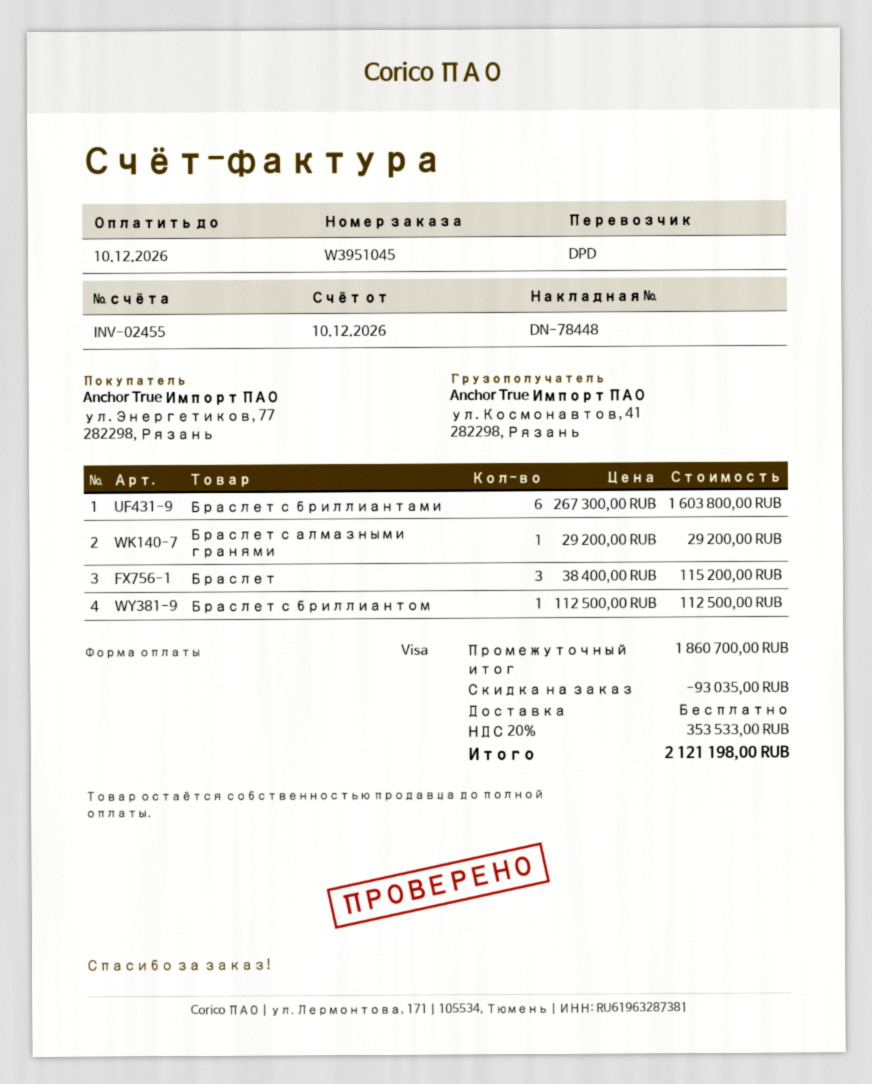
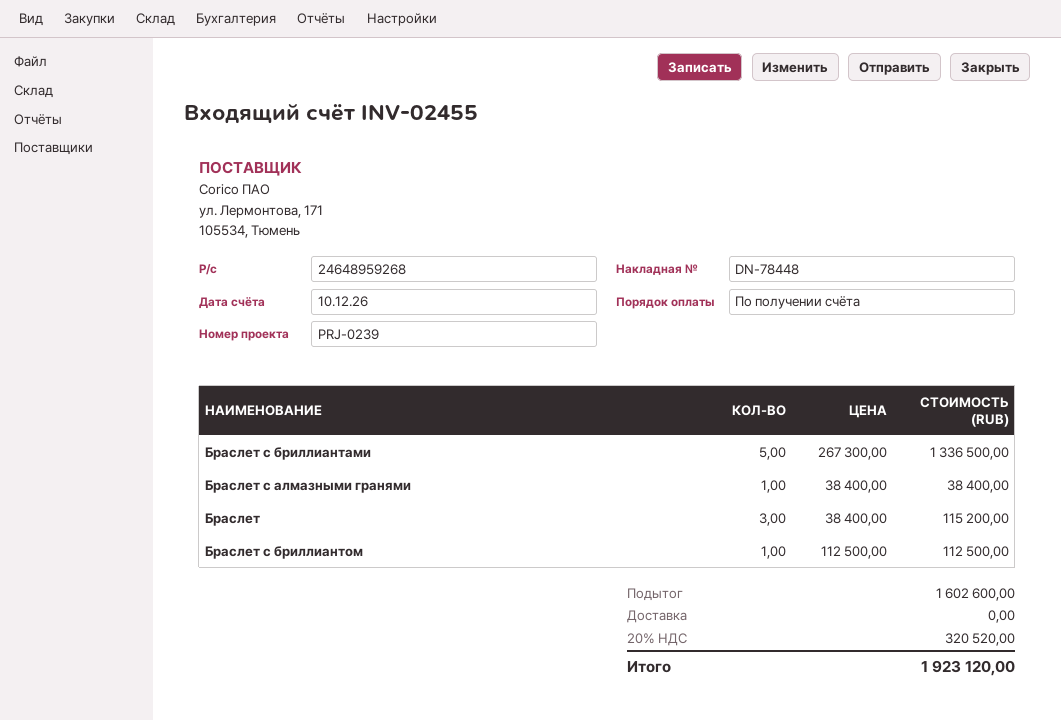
Браслет с бриллиантами: 6 x 267300.00 = 1603800.00 -> 5 x 267300.00 = 1336500.00
Браслет с алмазными гранями: 1 x 29200.00 = 29200.00 -> 1 x 38400.00 = 38400.00
subtotal: 1860700.00 -> 1602600.00
discount: 93035.00 -> none
tax: 20% = 353533.00 -> 20% = 320520.00
total: 2121198.00 -> 1923120.00

